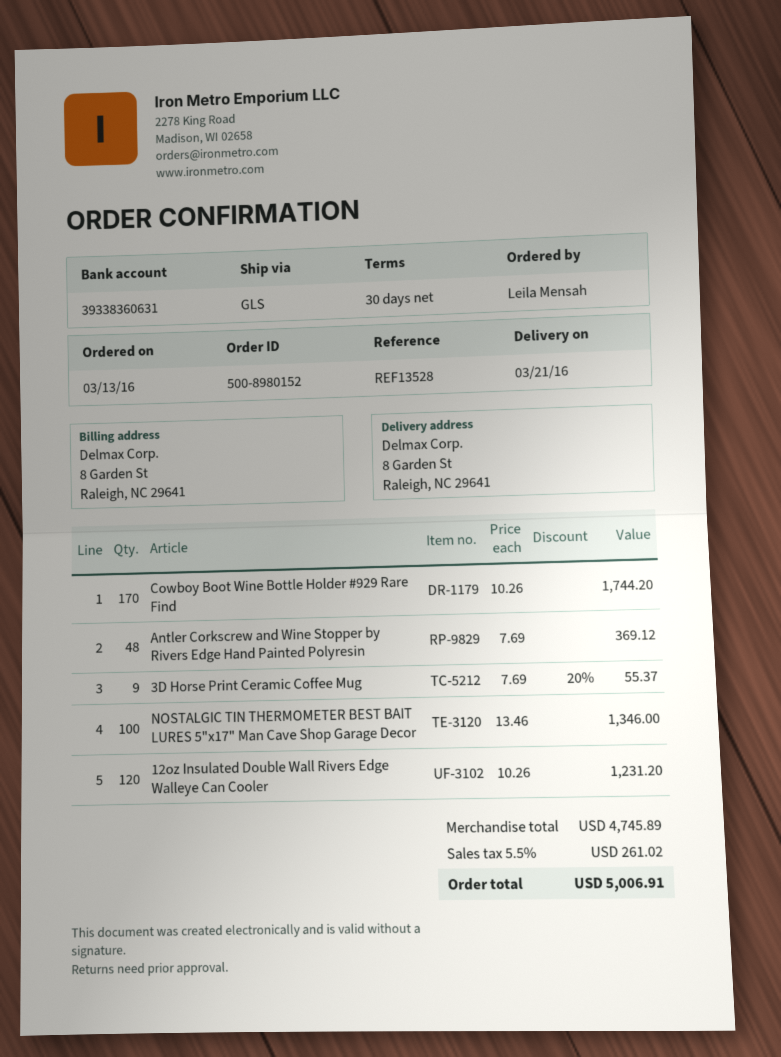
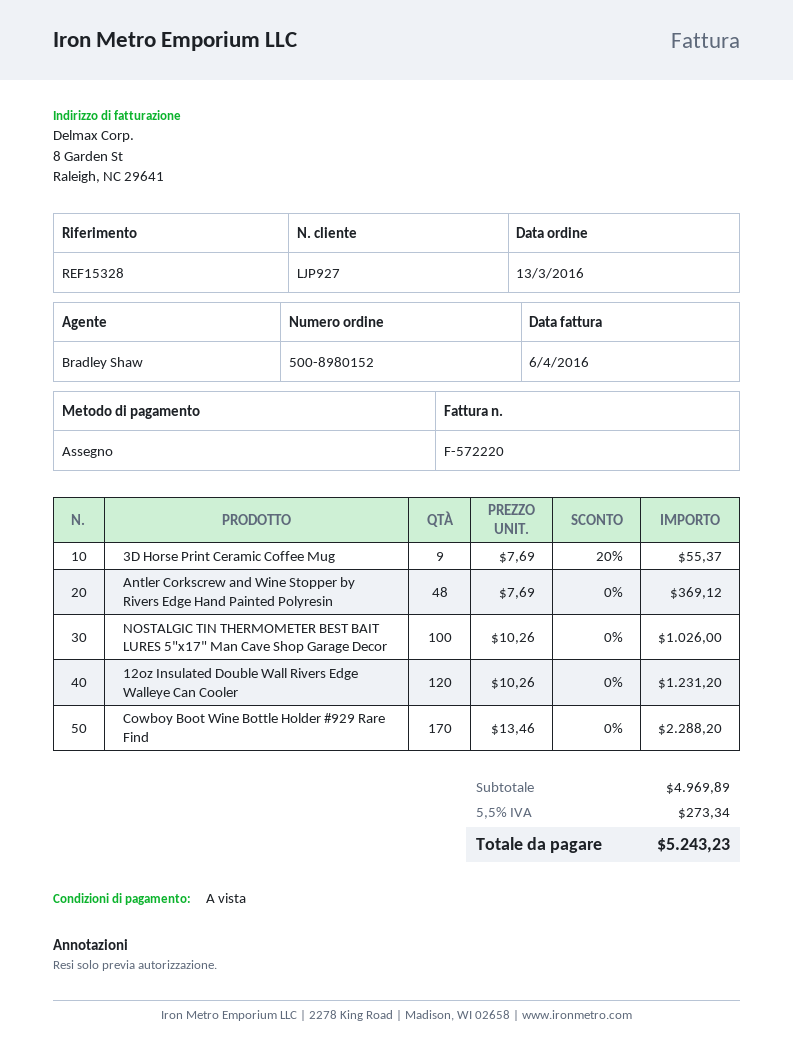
payment terms: 30 days -> on receipt
reference: REF13528 -> REF15328
Cowboy Boot Wine Bottle Holder #929 Rare Find: 170 x 10.26 = 1744.20 -> 170 x 13.46 = 2288.20
NOSTALGIC TIN THERMOMETER BEST BAIT LURES 5"x17" Man Cave Shop Garage Decor: 100 x 13.46 = 1346.00 -> 100 x 10.26 = 1026.00
subtotal: 4745.89 -> 4969.89
tax: 5.5% = 261.02 -> 5.5% = 273.34
total: 5006.91 -> 5243.23

